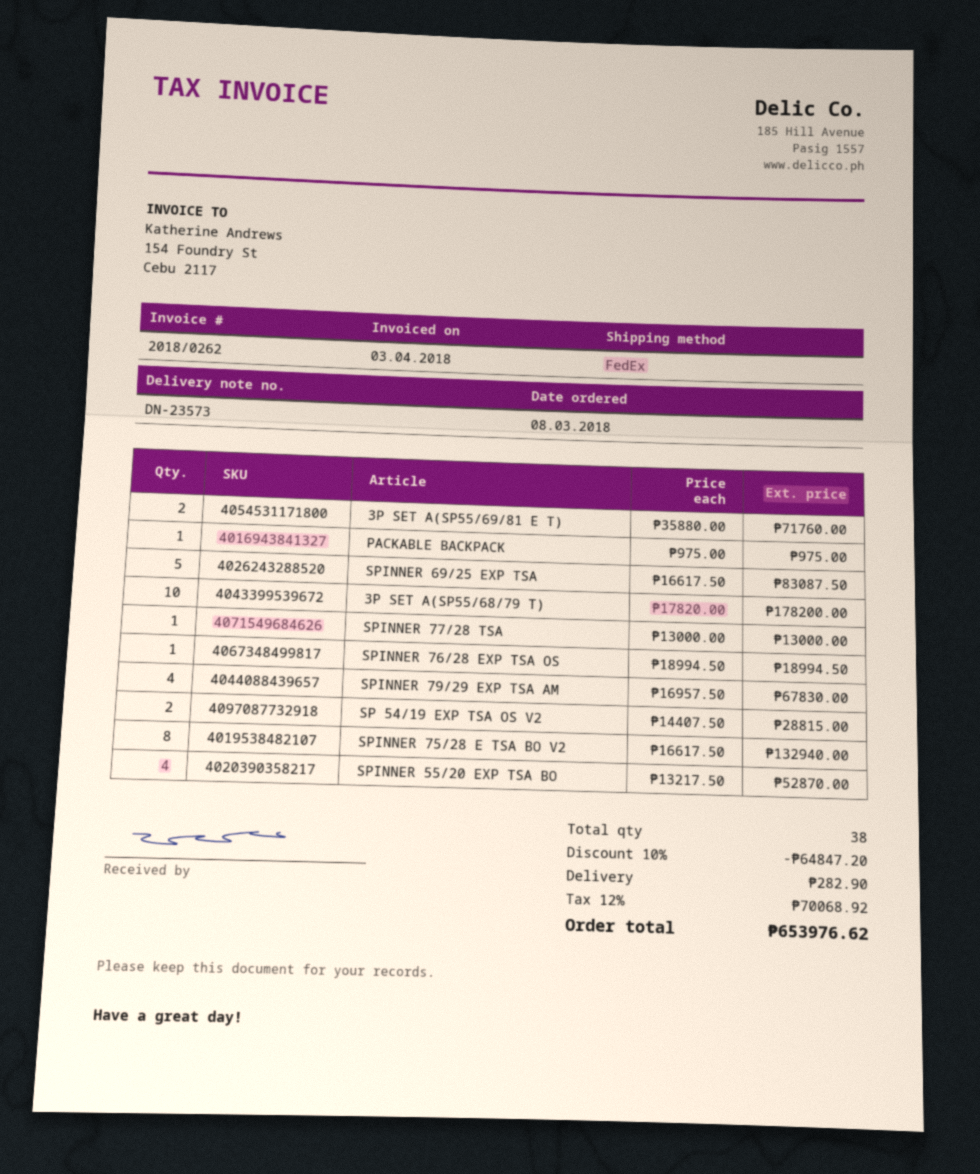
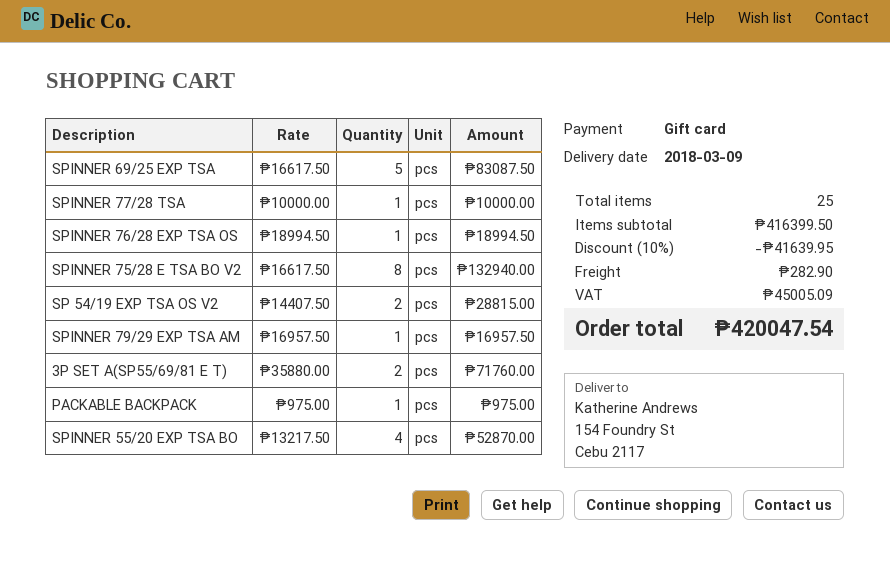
3P SET A(SP55/68/79 T): 10 x 17820.00 = 178200.00 -> none
SPINNER 77/28 TSA: 1 x 13000.00 = 13000.00 -> 1 x 10000.00 = 10000.00
SPINNER 79/29 EXP TSA AM: 4 x 16957.50 = 67830.00 -> 1 x 16957.50 = 16957.50
total quantity: 38 -> 25
discount: 10% = 64847.20 -> 10% = 41639.95
tax: 70068.92 -> 45005.09
total: 653976.62 -> 420047.54

